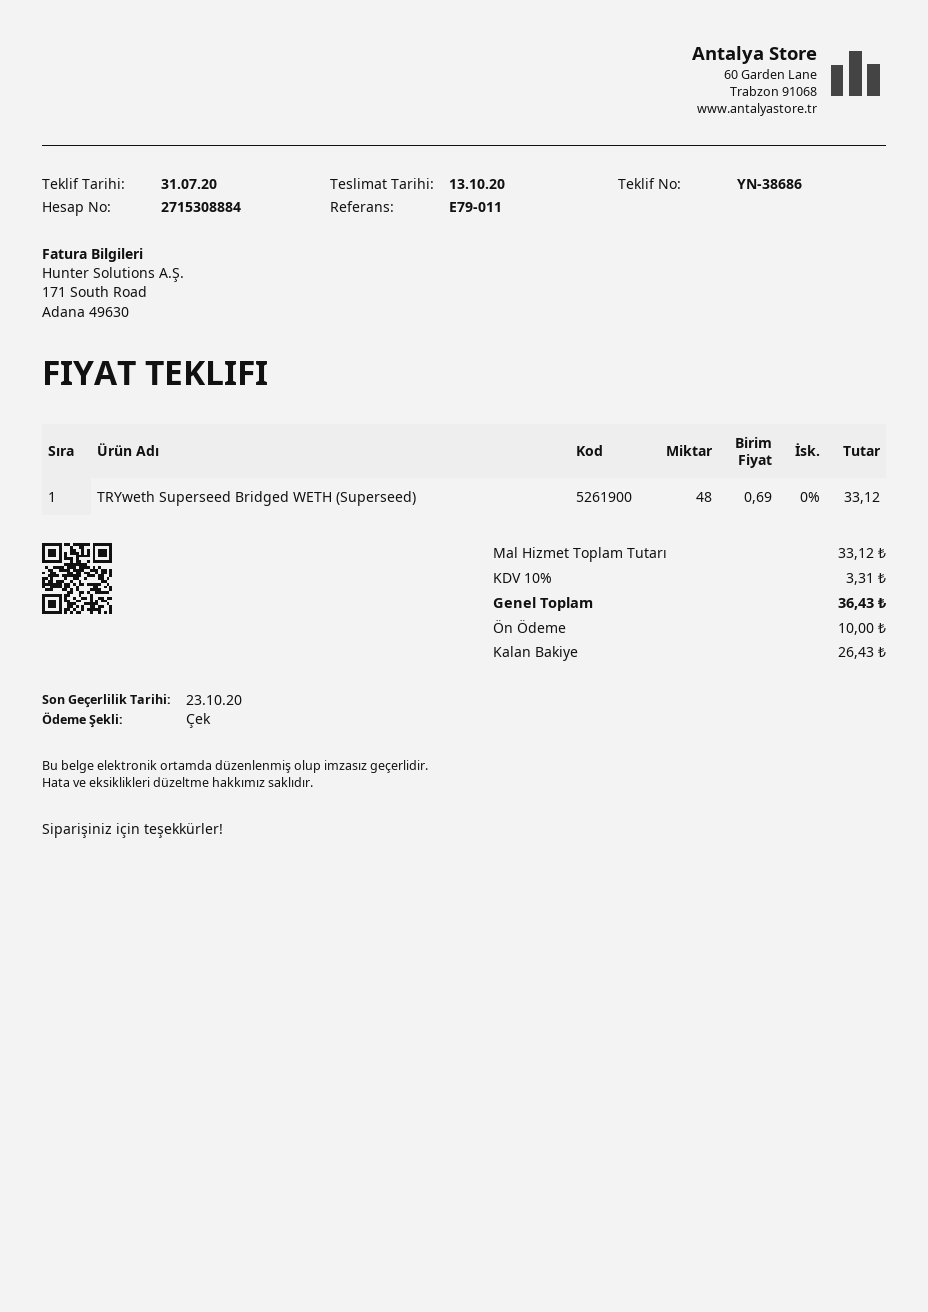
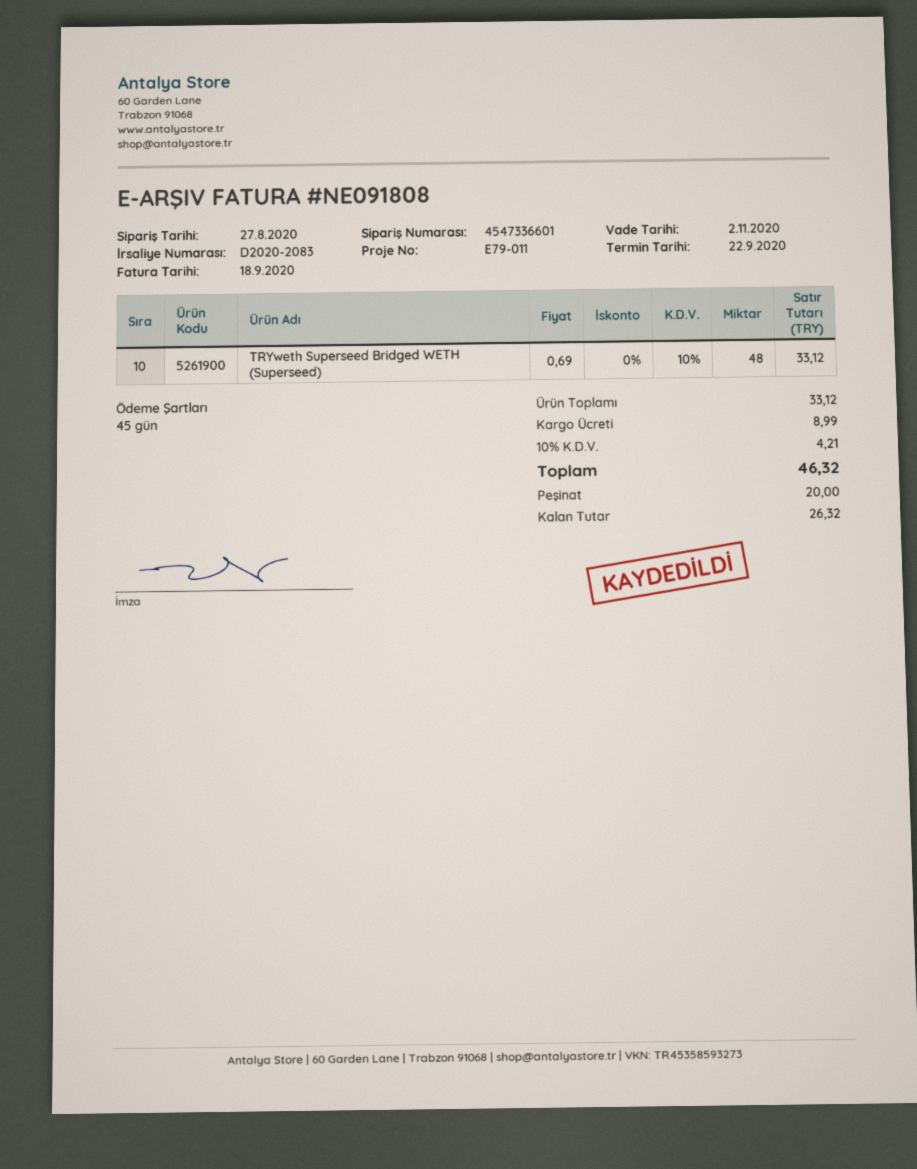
delivery date: 2020-10-13 -> 2020-09-22
shipping: none -> 8.99
tax: 10% = 3.31 -> 10% = 4.21
total: 36.43 -> 46.32
deposit: 10.00 -> 20.00
balance: 26.43 -> 26.32

